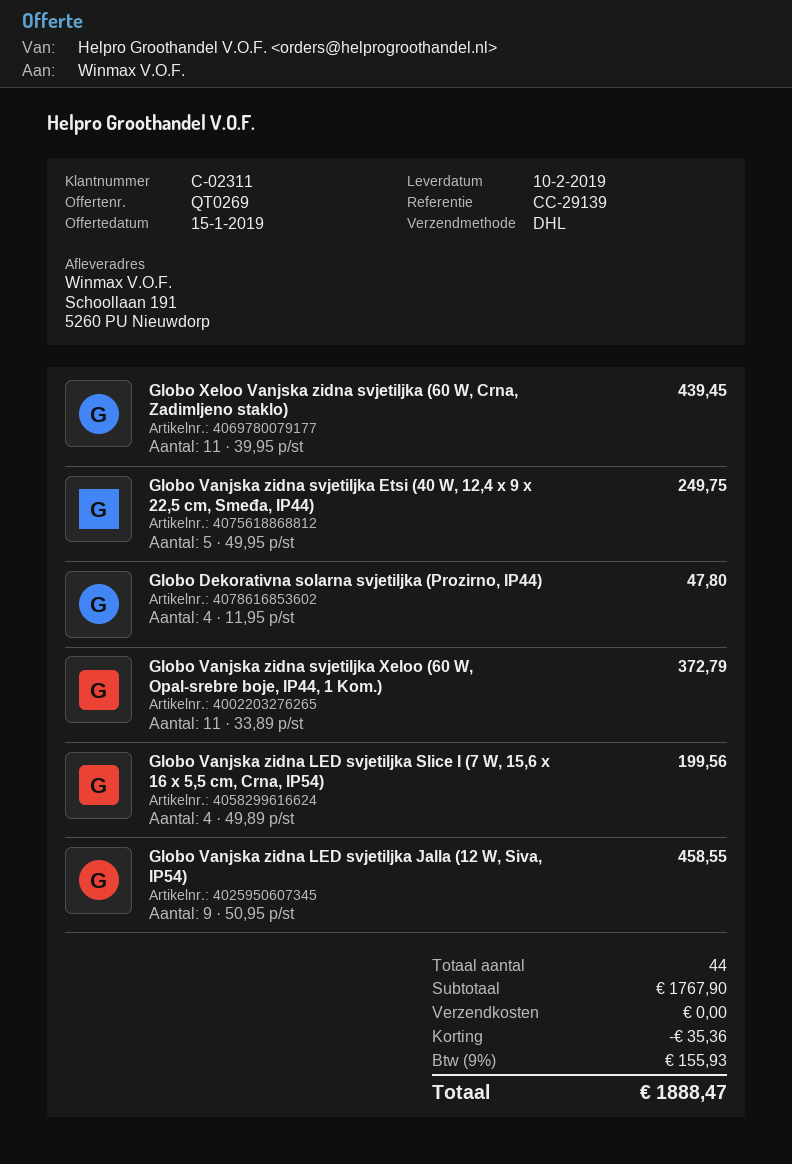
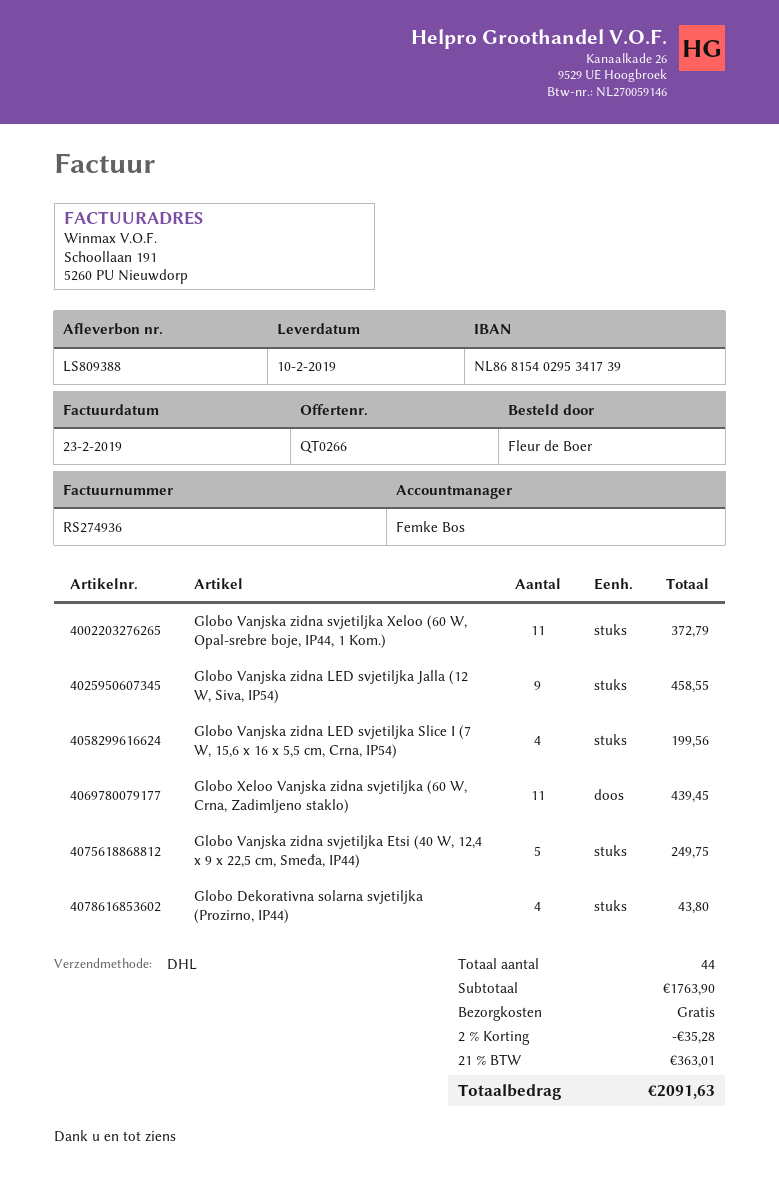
quote number: QT0269 -> QT0266
Globo Dekorativna solarna svjetiljka (Prozirno, IP44): 4 for 47.80 -> 4 for 43.80
subtotal: 1767.90 -> 1763.90
discount: 35.36 -> 35.28
tax: 9% = 155.93 -> 21% = 363.01
total: 1888.47 -> 2091.63

